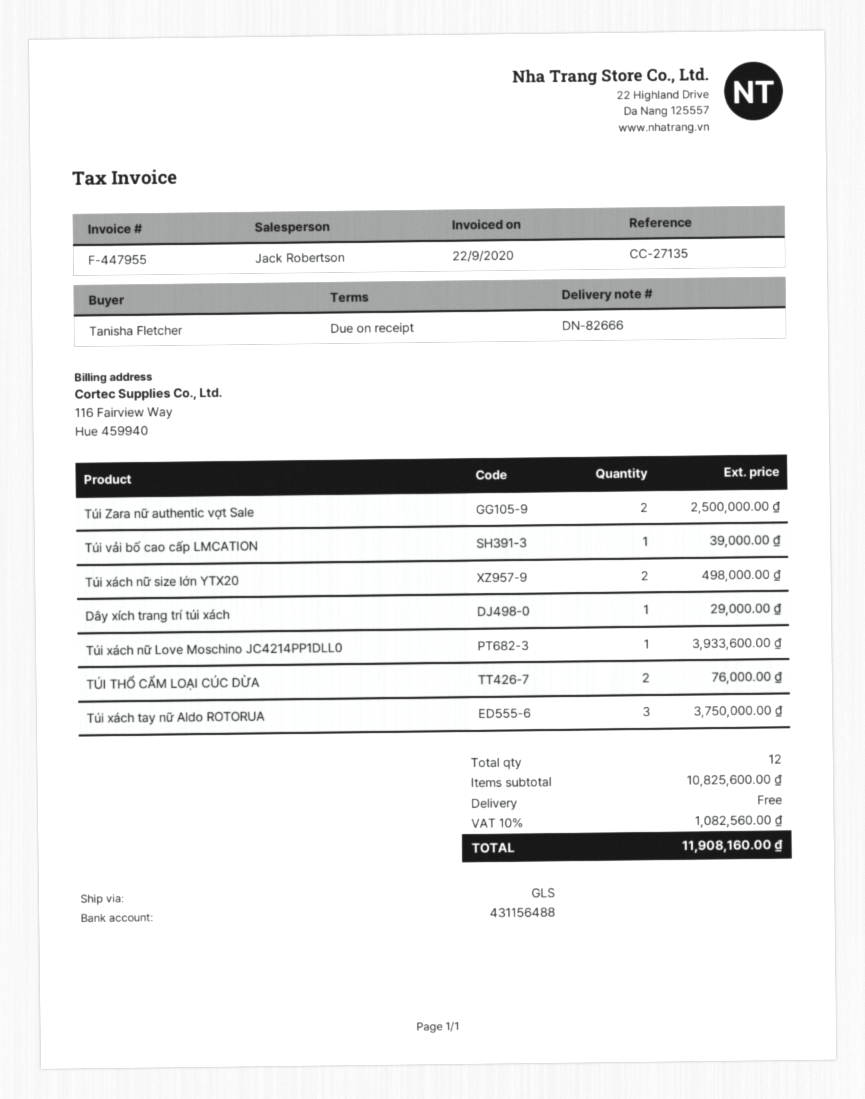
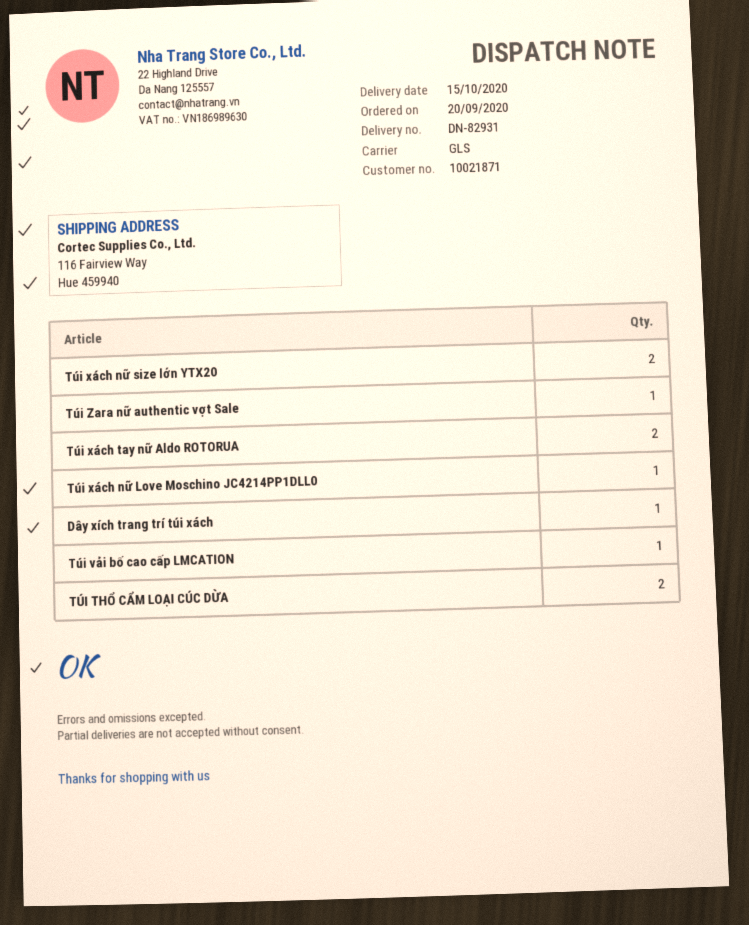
delivery note number: DN-82666 -> DN-82931
Túi Zara nữ authentic vợt Sale: 2 -> 1
Túi xách tay nữ Aldo ROTORUA: 3 -> 2

